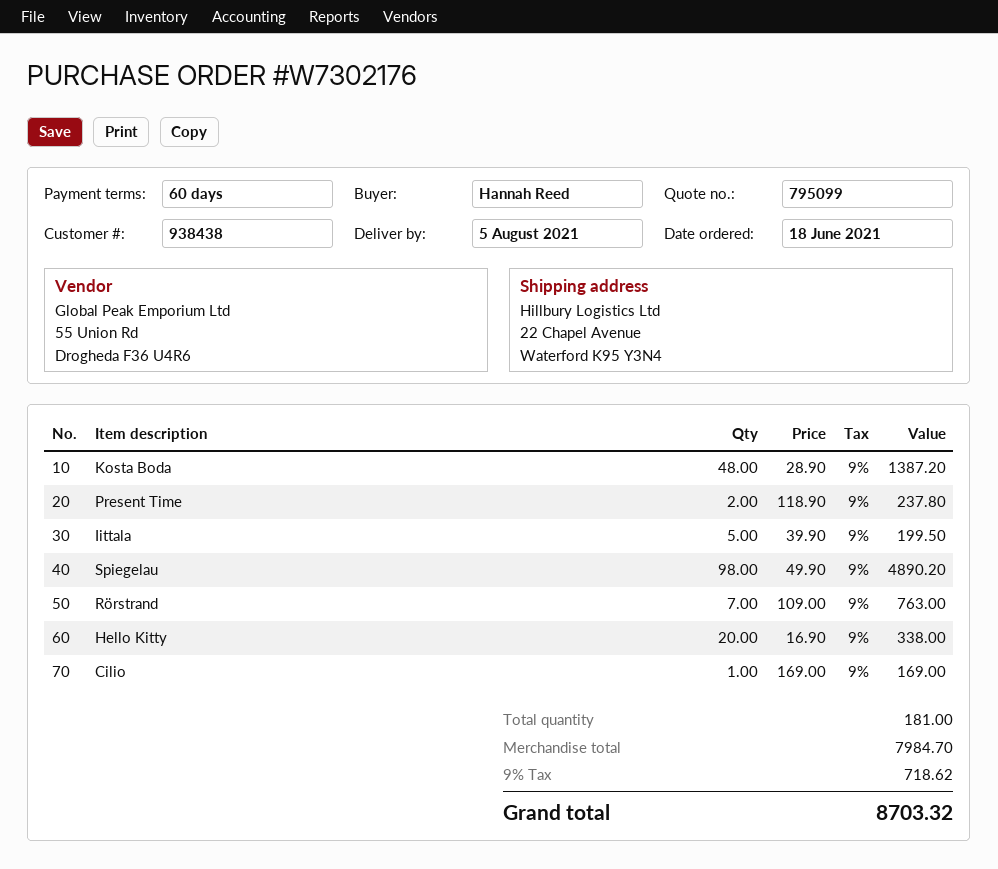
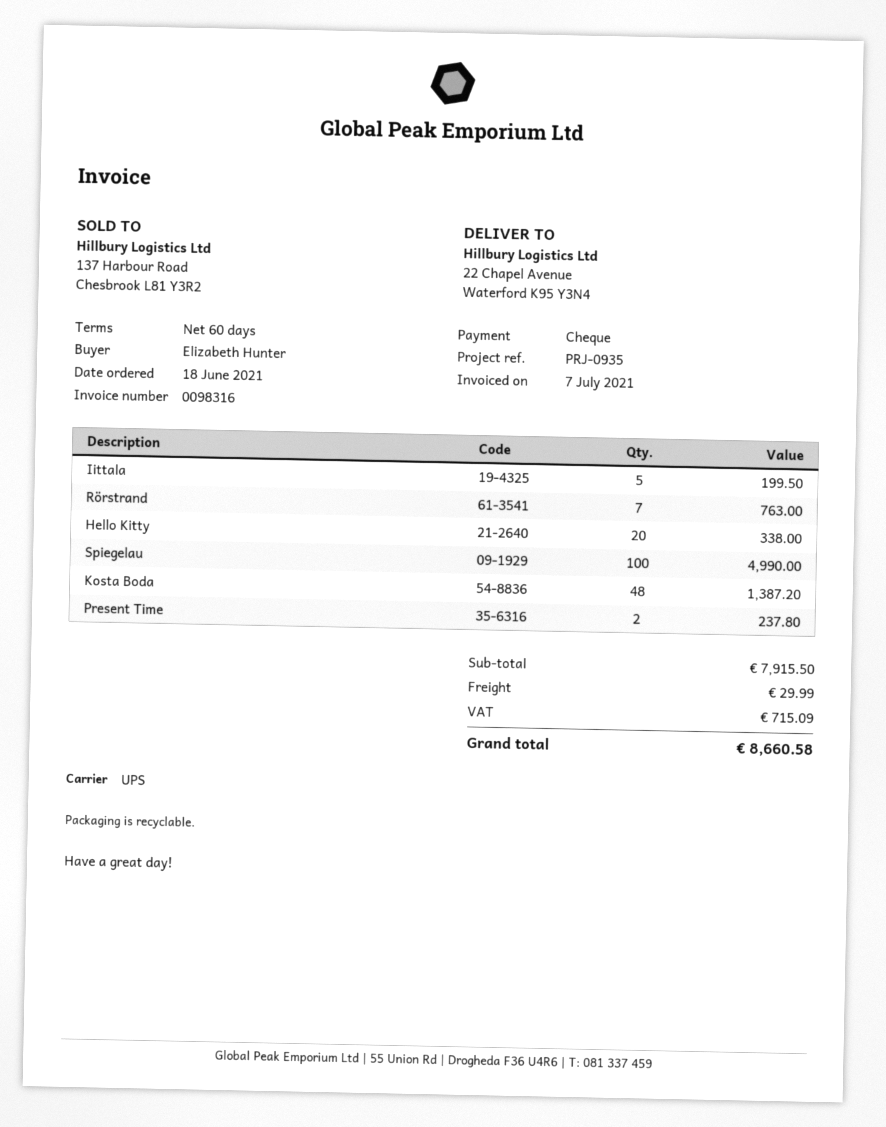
ordered by: Hannah Reed -> Elizabeth Hunter
Spiegelau: 98 for 4890.20 -> 100 for 4990.00
Cilio: 1 for 169.00 -> none
subtotal: 7984.70 -> 7915.50
shipping: none -> 29.99
tax: 718.62 -> 715.09
total: 8703.32 -> 8660.58

